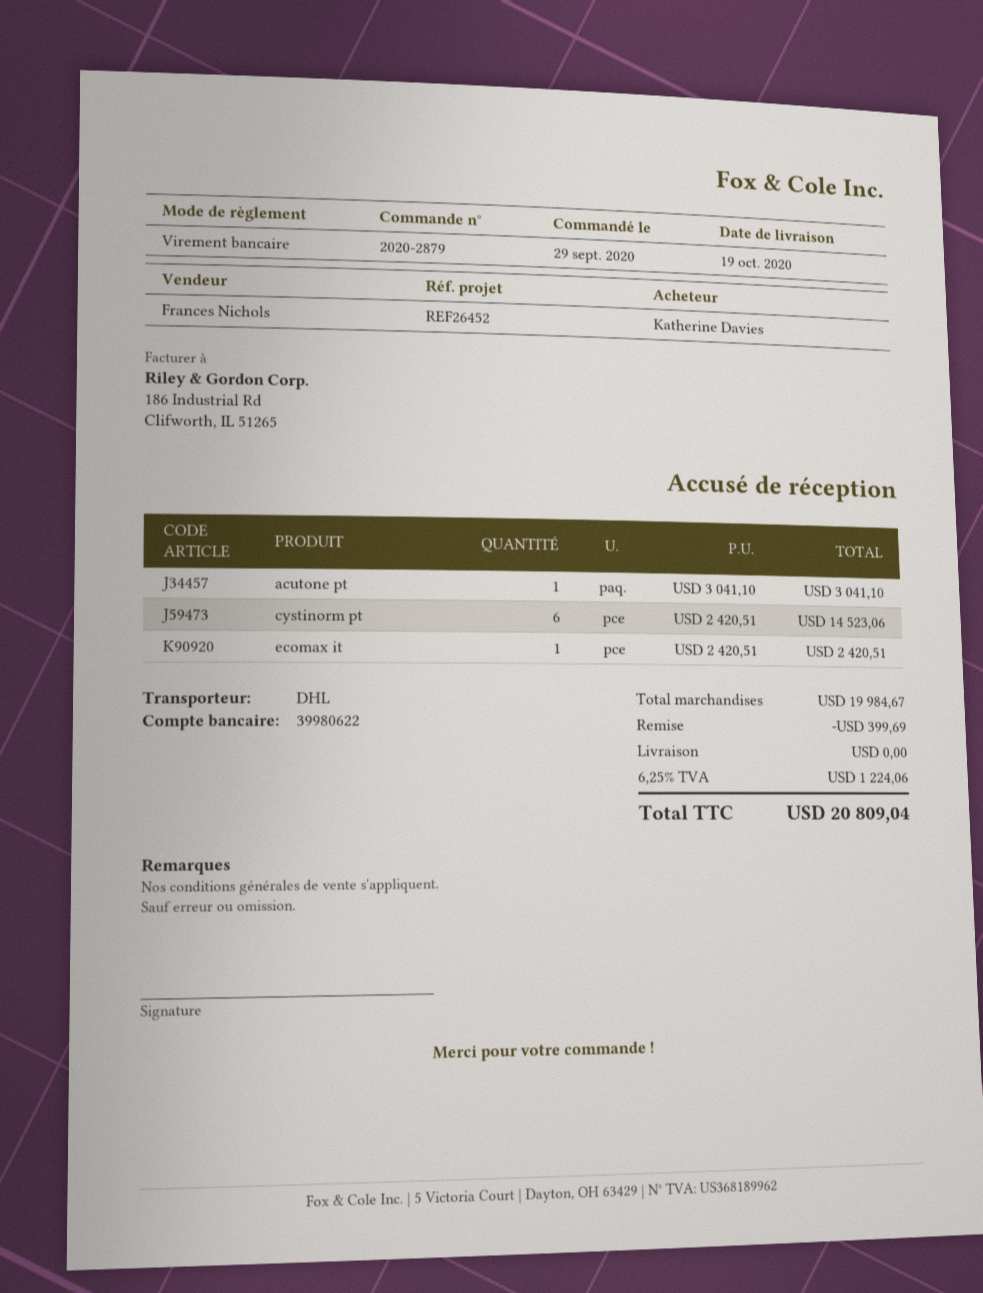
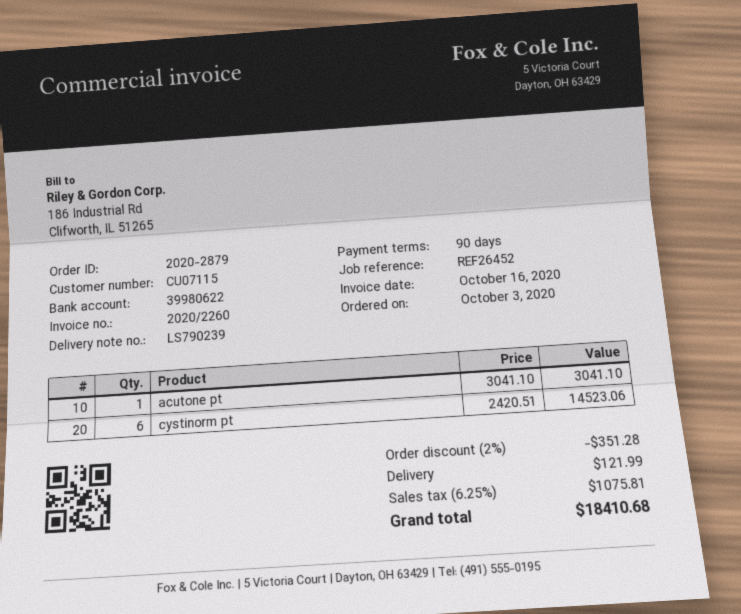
order date: 2020-09-29 -> 2020-10-03
ecomax it: 1 x 2420.51 = 2420.51 -> none
discount: 399.69 -> 351.28
shipping: 0.00 -> 121.99
tax: 6.25% = 1224.06 -> 6.25% = 1075.81
total: 20809.04 -> 18410.68

